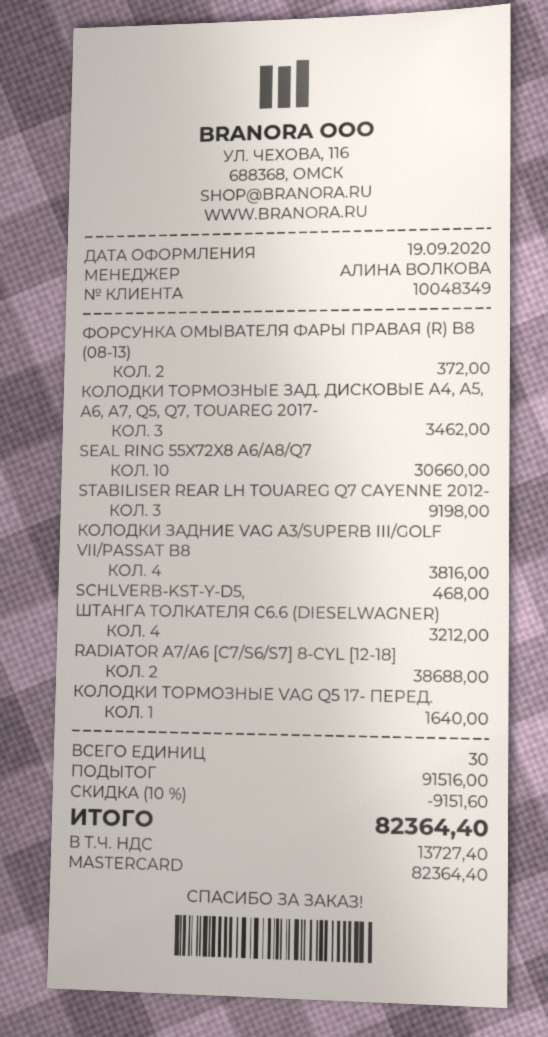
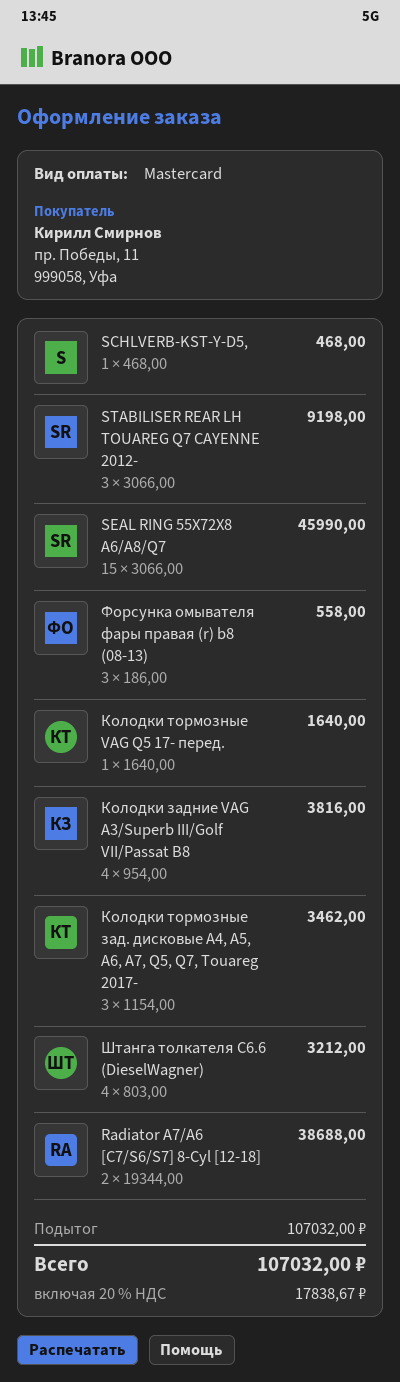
ФОРСУНКА ОМЫВАТЕЛЯ ФАРЫ ПРАВАЯ (R) B8 (08-13): 2 for 372.00 -> 3 for 558.00
SEAL RING 55X72X8 A6/A8/Q7: 10 for 30660.00 -> 15 for 45990.00
subtotal: 91516.00 -> 107032.00
discount: 10% = 9151.60 -> none
tax: 13727.40 -> 17838.67
total: 82364.40 -> 107032.00

